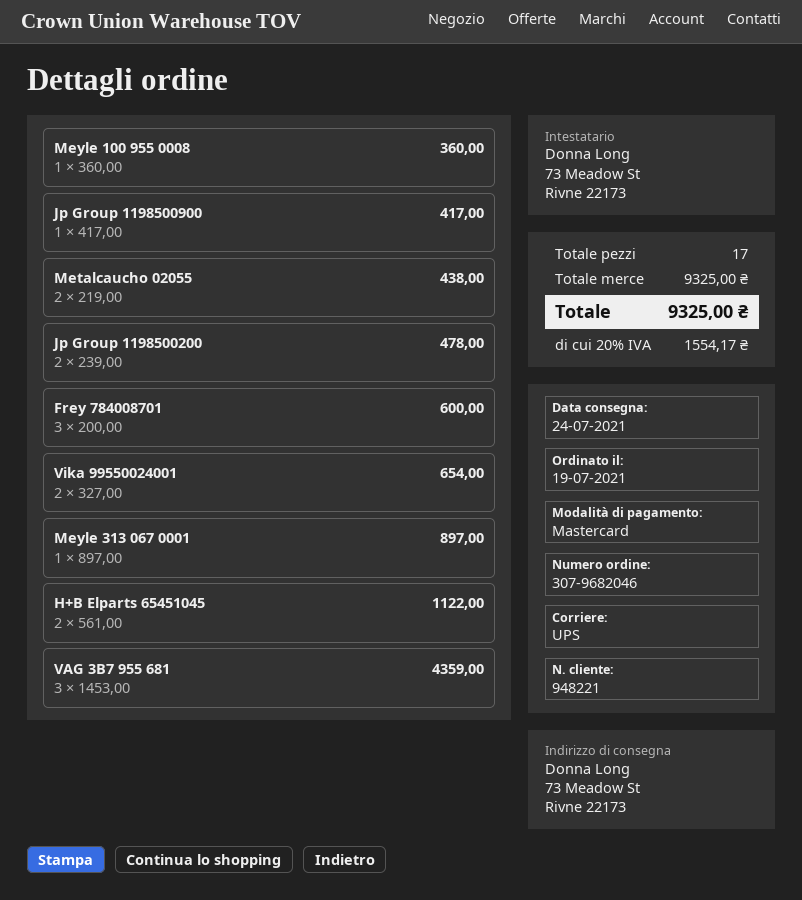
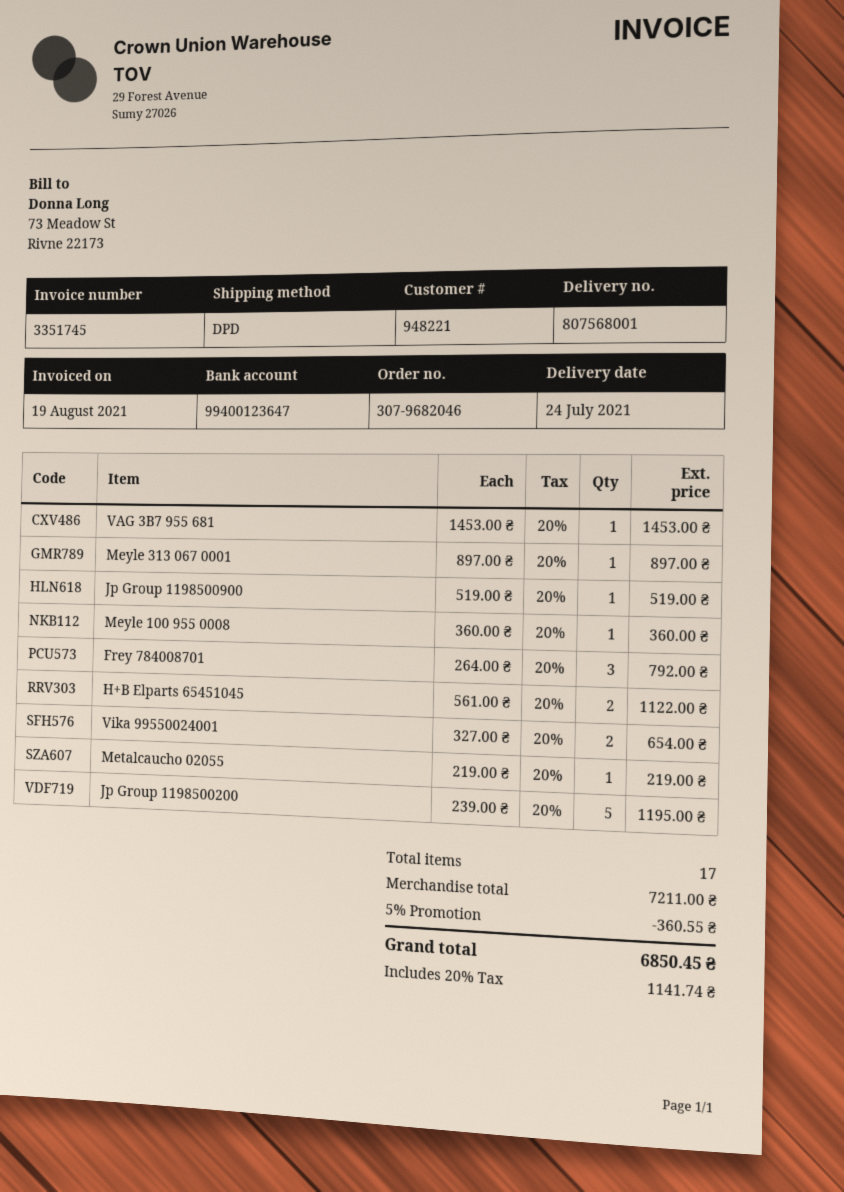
shipping method: UPS -> DPD
Jp Group 1198500900: 1 x 417.00 = 417.00 -> 1 x 519.00 = 519.00
Metalcaucho 02055: 2 x 219.00 = 438.00 -> 1 x 219.00 = 219.00
Jp Group 1198500200: 2 x 239.00 = 478.00 -> 5 x 239.00 = 1195.00
Frey 784008701: 3 x 200.00 = 600.00 -> 3 x 264.00 = 792.00
VAG 3B7 955 681: 3 x 1453.00 = 4359.00 -> 1 x 1453.00 = 1453.00
subtotal: 9325.00 -> 7211.00
discount: none -> 5% = 360.55
tax: 20% = 1554.17 -> 20% = 1141.74
total: 9325.00 -> 6850.45

